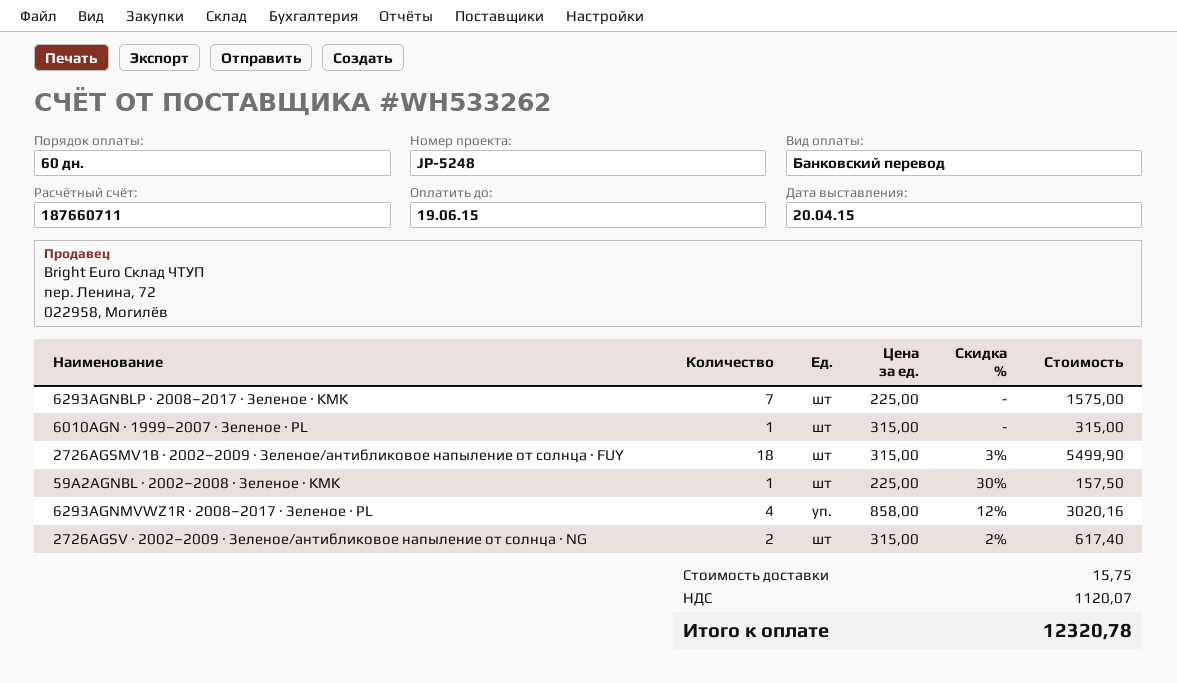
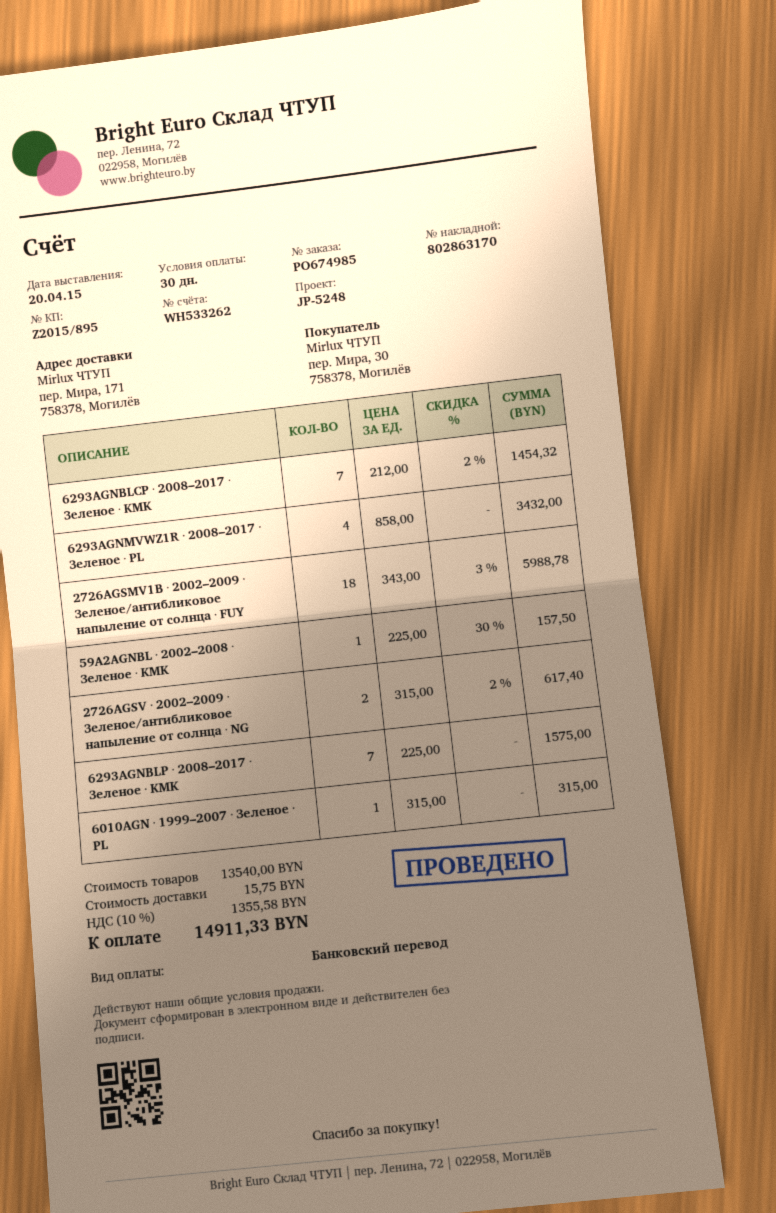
payment terms: 60 days -> 30 days
2726AGSMV1B · 2002–2009 · Зеленое/антибликовое напыление от солнца · FUY: 18 x 315.00 - 3% = 5499.90 -> 18 x 343.00 - 3% = 5988.78
6293AGNMVWZ1R · 2008–2017 · Зеленое · PL: 4 x 858.00 - 12% = 3020.16 -> 4 x 858.00 = 3432.00
6293AGNBLCP · 2008–2017 · Зеленое · KMK: none -> 7 x 212.00 - 2% = 1454.32
tax: 1120.07 -> 1355.58
total: 12320.78 -> 14911.33

